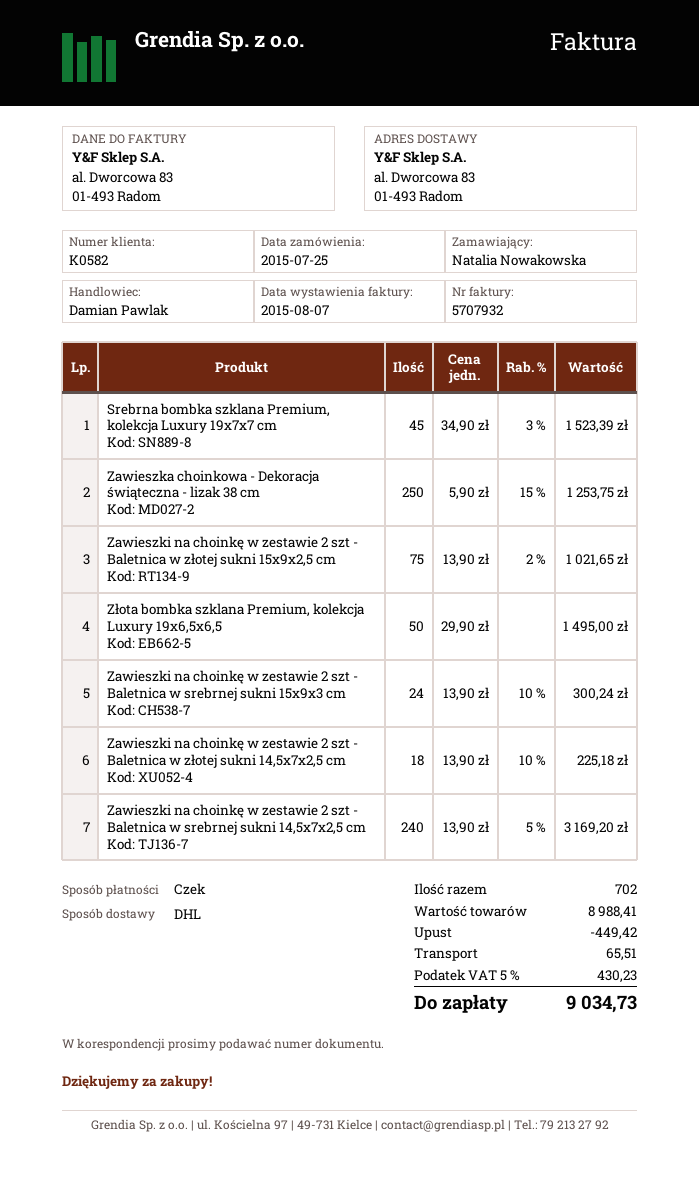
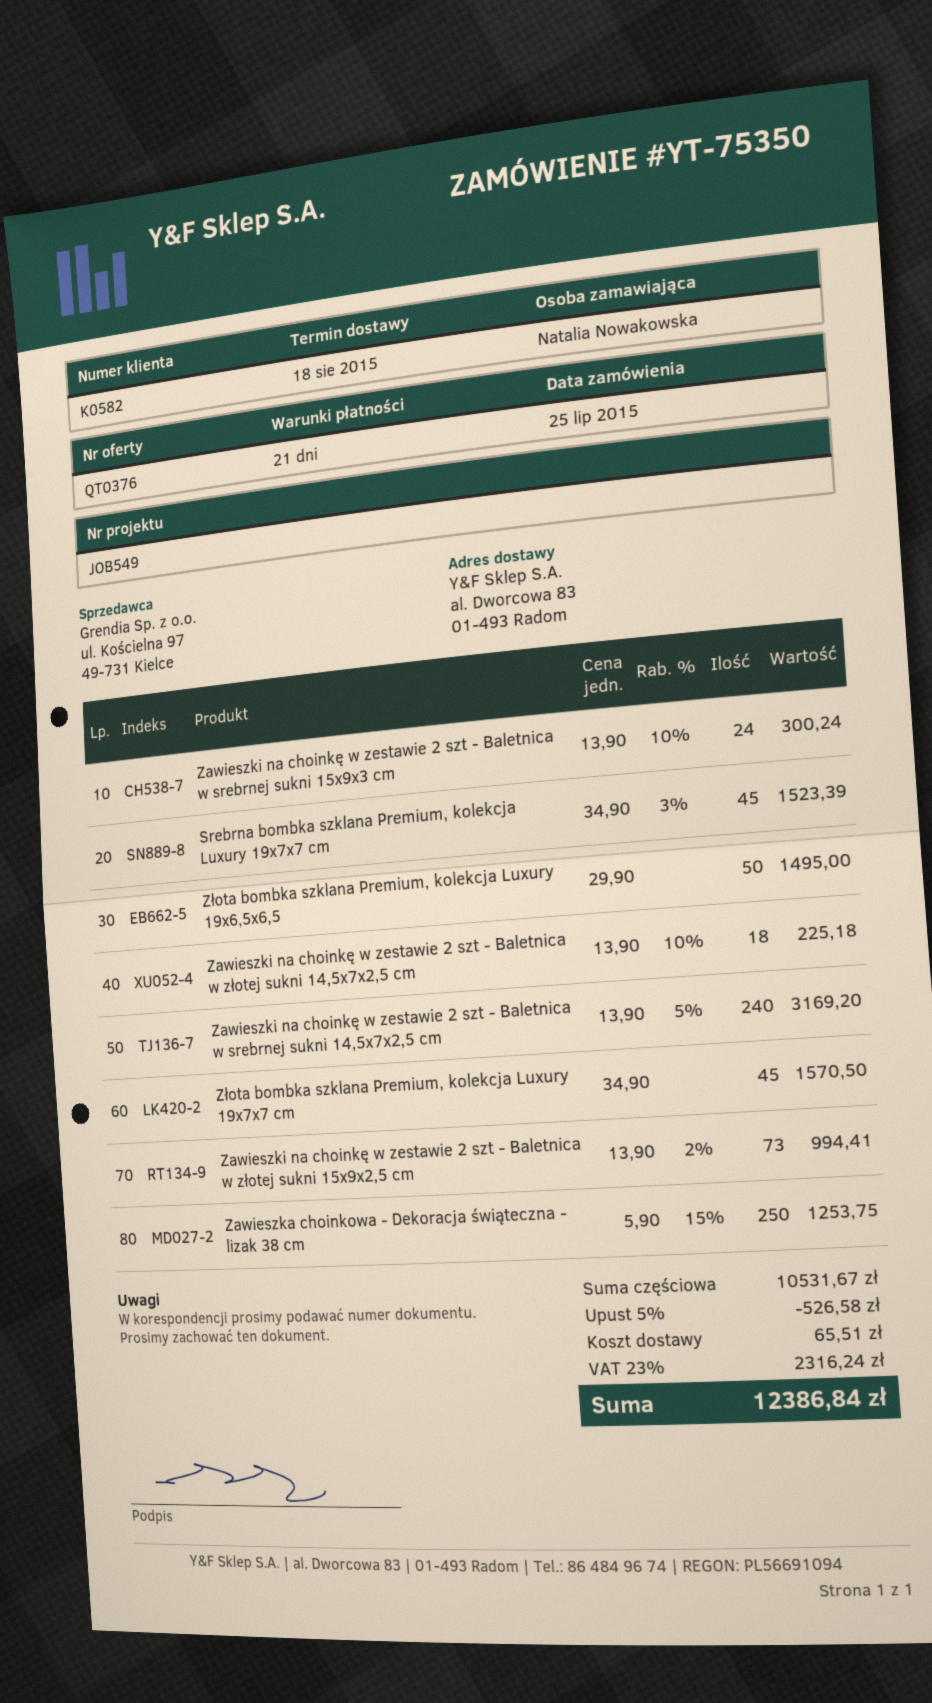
Zawieszki na choinkę w zestawie 2 szt - Baletnica w złotej sukni 15x9x2,5 cm: 75 x 13.90 - 2% = 1021.65 -> 73 x 13.90 - 2% = 994.41
Złota bombka szklana Premium, kolekcja Luxury 19x7x7 cm: none -> 45 x 34.90 = 1570.50
subtotal: 8988.41 -> 10531.67
discount: 449.42 -> 526.58
tax: 5% = 430.23 -> 23% = 2316.24
total: 9034.73 -> 12386.84

